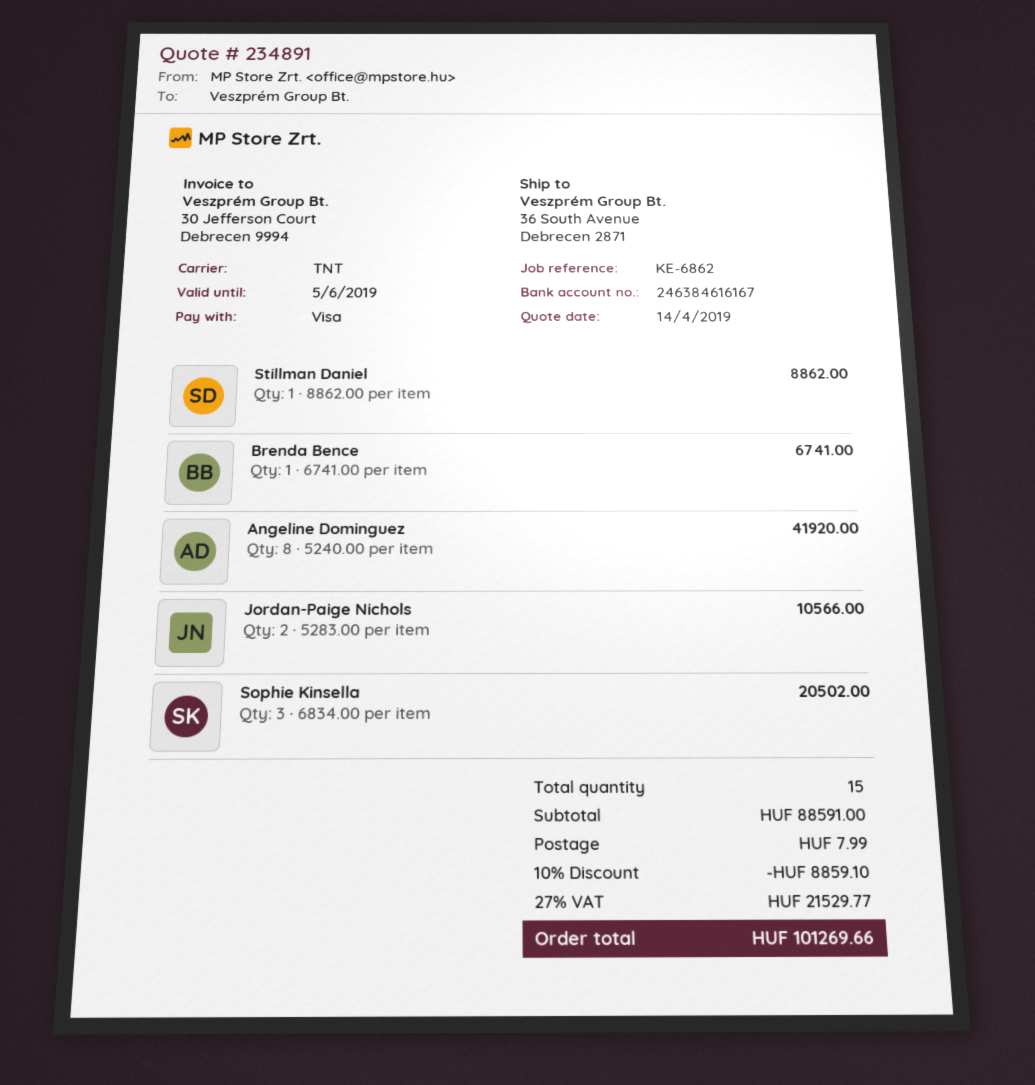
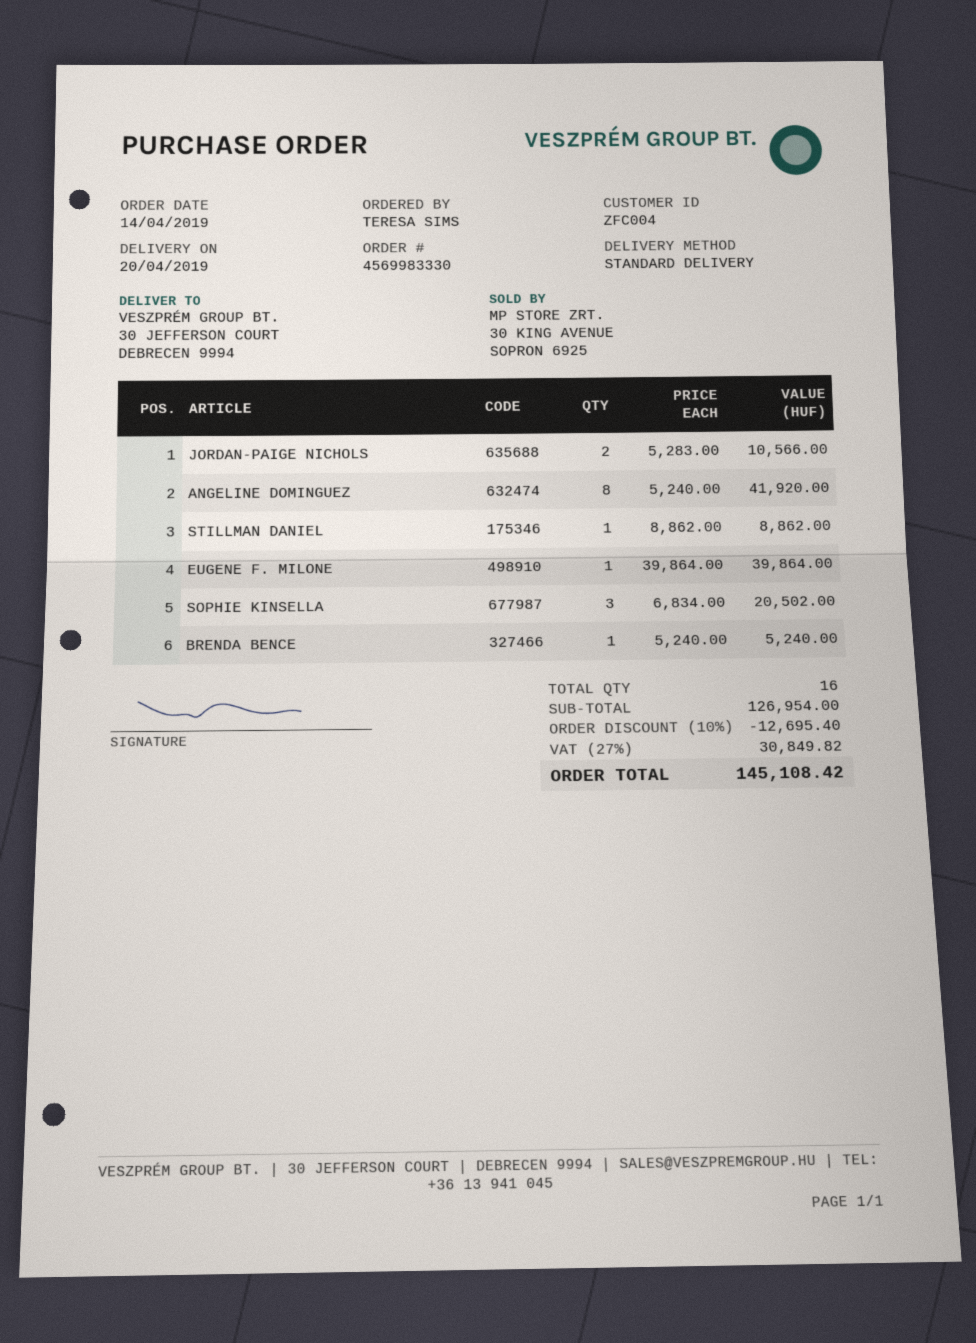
shipping method: TNT -> standard
ship to: 36 South Avenue, Debrecen 2871 -> 30 JEFFERSON COURT, DEBRECEN 9994
Brenda Bence: 1 x 6741.00 = 6741.00 -> 1 x 5240.00 = 5240.00
EUGENE F. MILONE: none -> 1 x 39864.00 = 39864.00
total quantity: 15 -> 16
subtotal: 88591.00 -> 126954.00
discount: 10% = 8859.10 -> 10% = 12695.40
shipping: 7.99 -> none
tax: 27% = 21529.77 -> 27% = 30849.82
total: 101269.66 -> 145108.42

